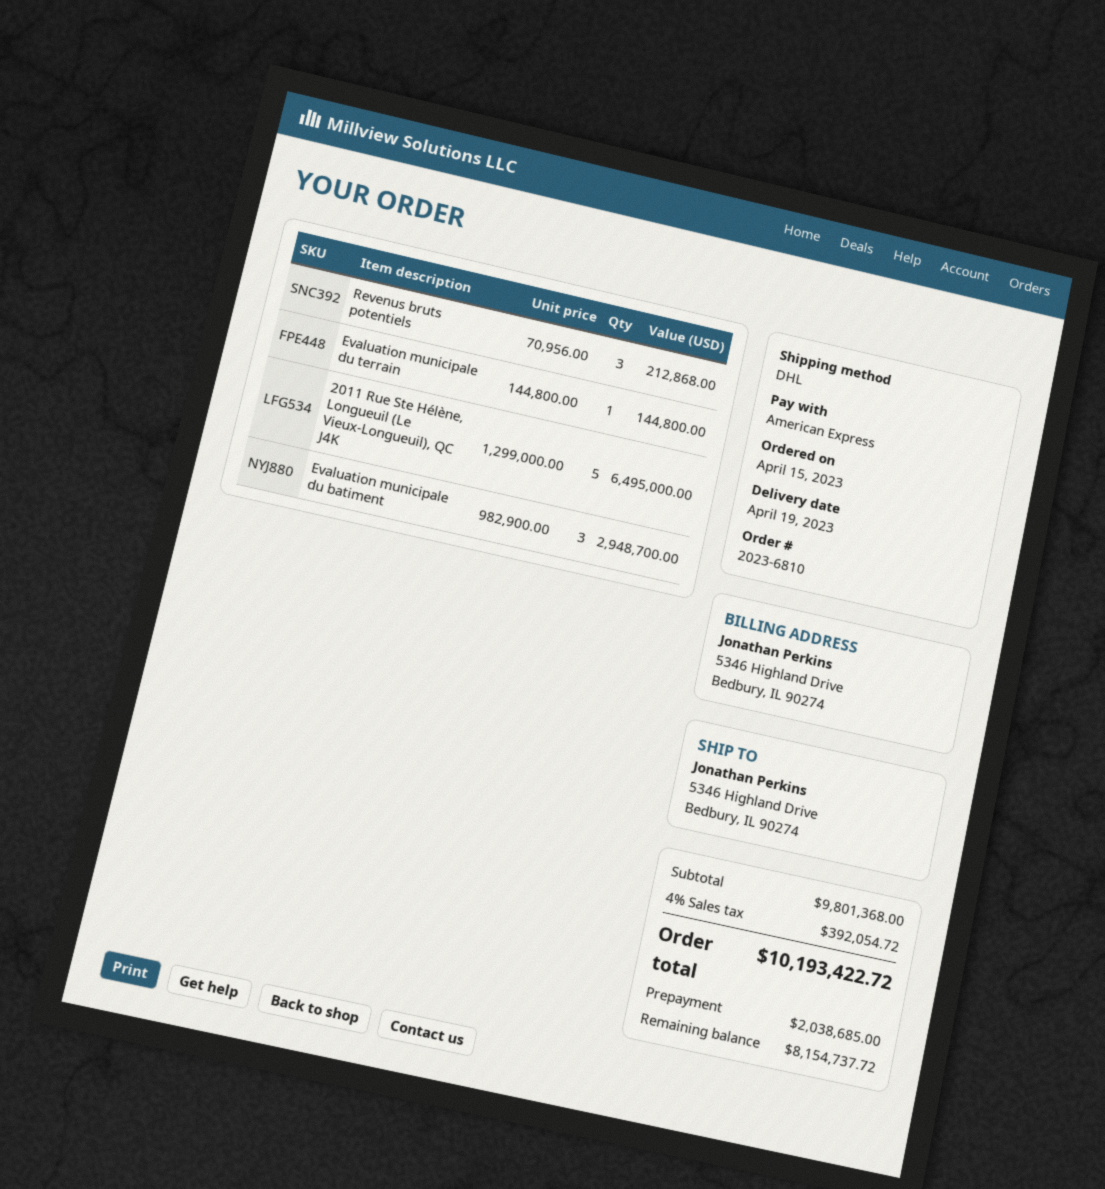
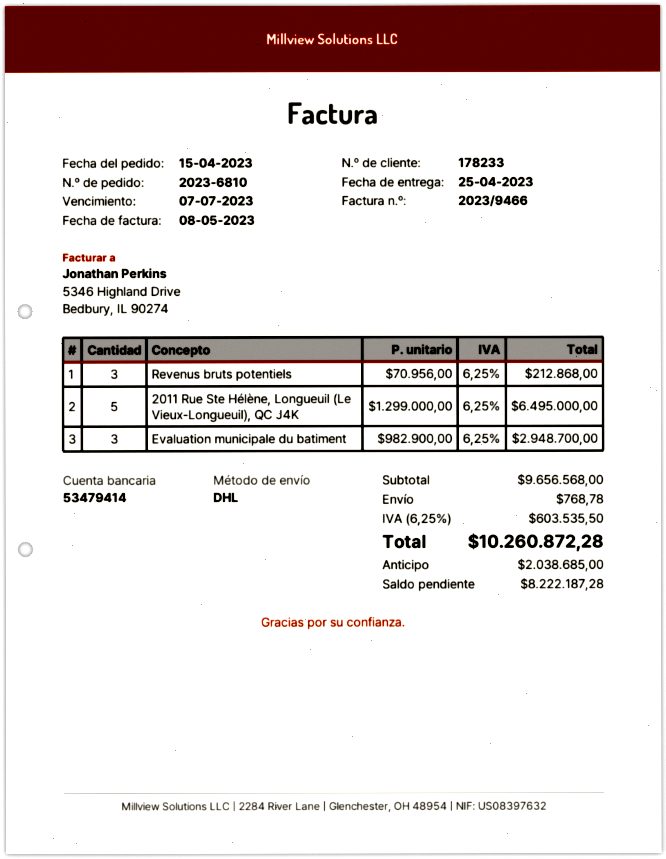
delivery date: 2023-04-19 -> 2023-04-25
Evaluation municipale du terrain: 1 x 144800.00 = 144800.00 -> none
subtotal: 9801368.00 -> 9656568.00
shipping: none -> 768.78
tax: 4% = 392054.72 -> 6.25% = 603535.50
total: 10193422.72 -> 10260872.28
balance: 8154737.72 -> 8222187.28

